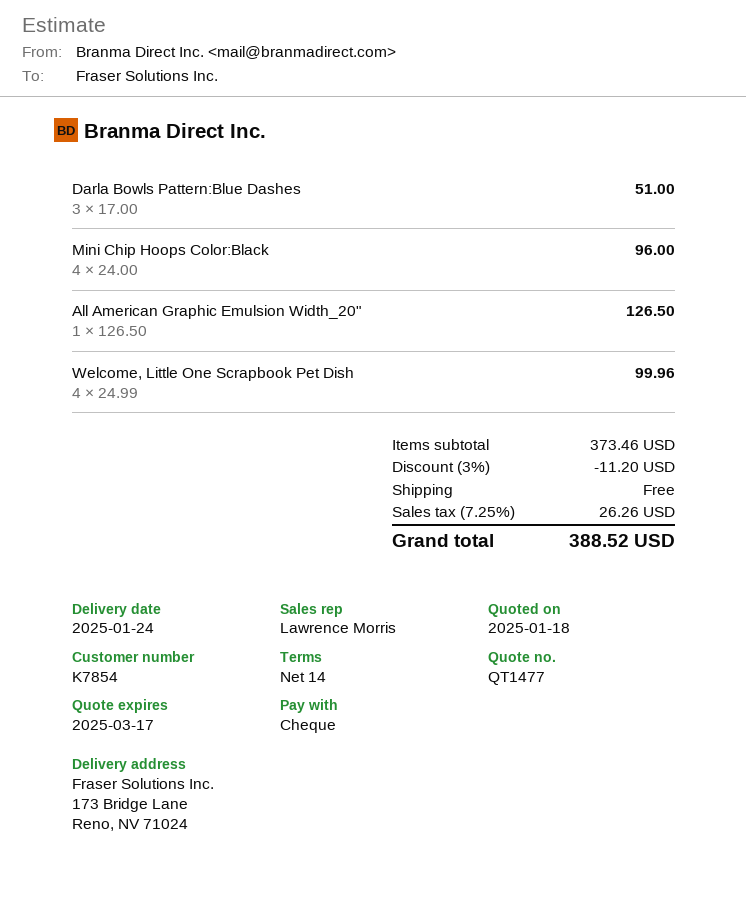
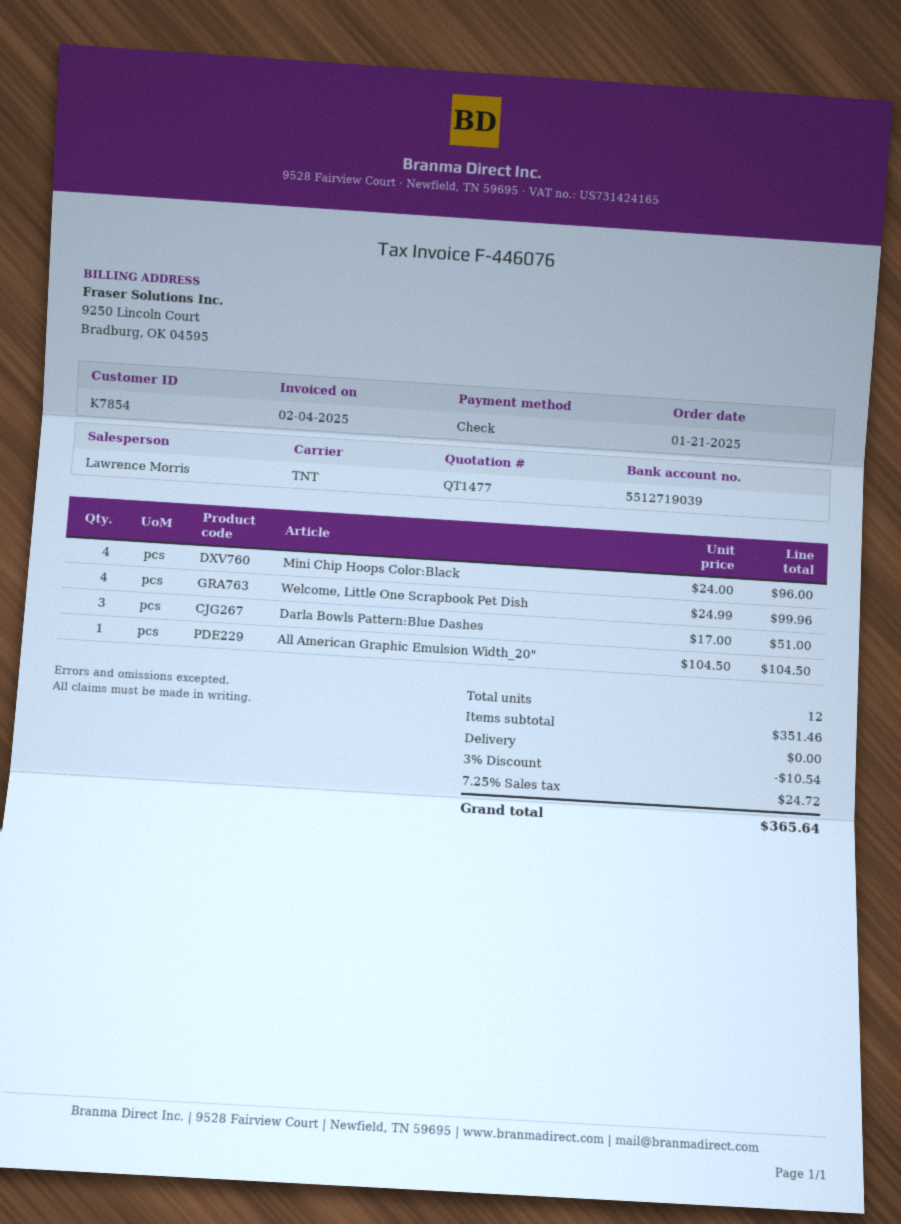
All American Graphic Emulsion Width_20": 1 x 126.50 = 126.50 -> 1 x 104.50 = 104.50
subtotal: 373.46 -> 351.46
discount: 3% = 11.20 -> 3% = 10.54
tax: 7.25% = 26.26 -> 7.25% = 24.72
total: 388.52 -> 365.64

